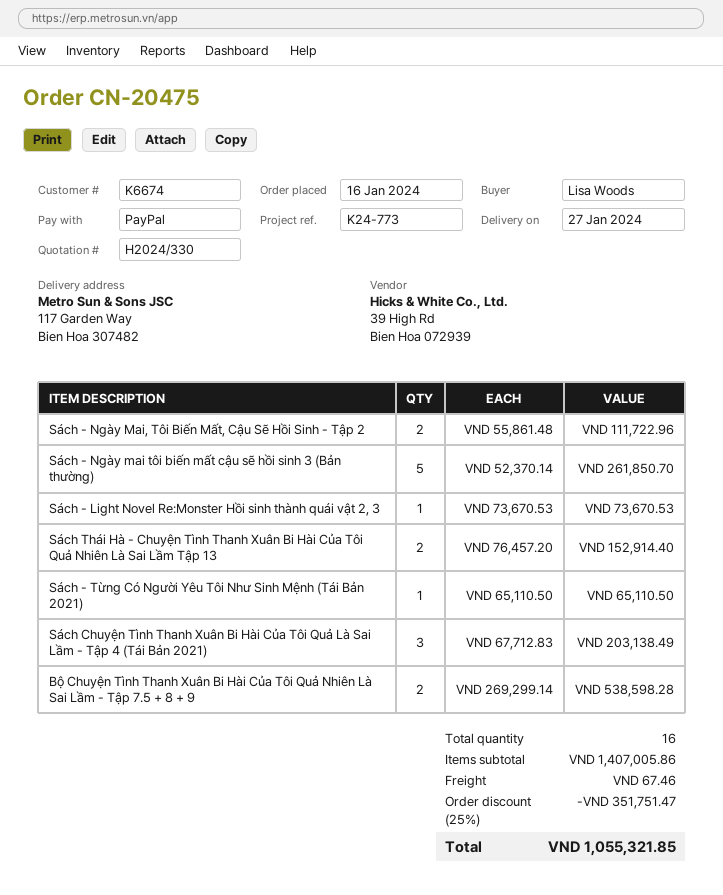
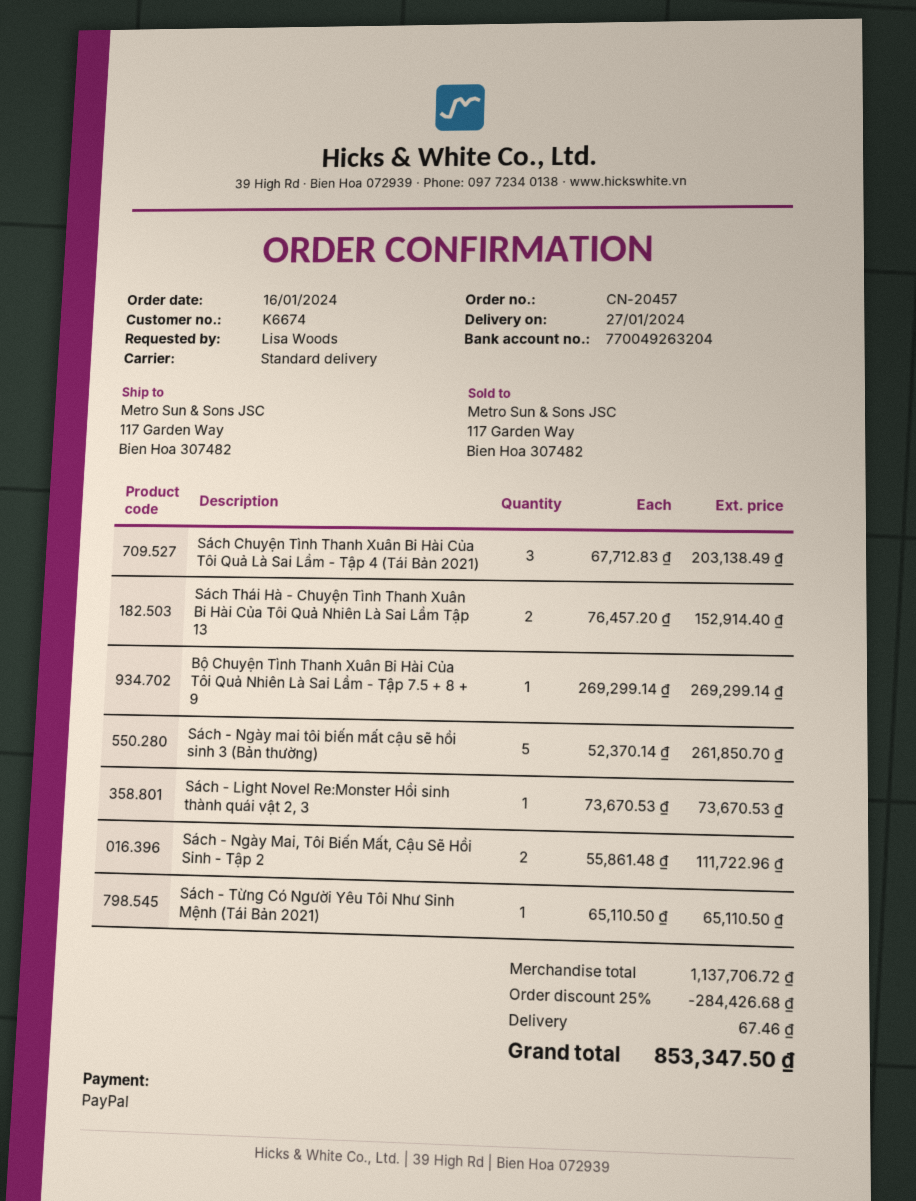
order number: CN-20475 -> CN-20457
Bộ Chuyện Tình Thanh Xuân Bi Hài Của Tôi Quả Nhiên Là Sai Lầm - Tập 7.5 + 8 + 9: 2 x 269299.14 = 538598.28 -> 1 x 269299.14 = 269299.14
subtotal: 1407005.86 -> 1137706.72
discount: 25% = 351751.47 -> 25% = 284426.68
total: 1055321.85 -> 853347.50

